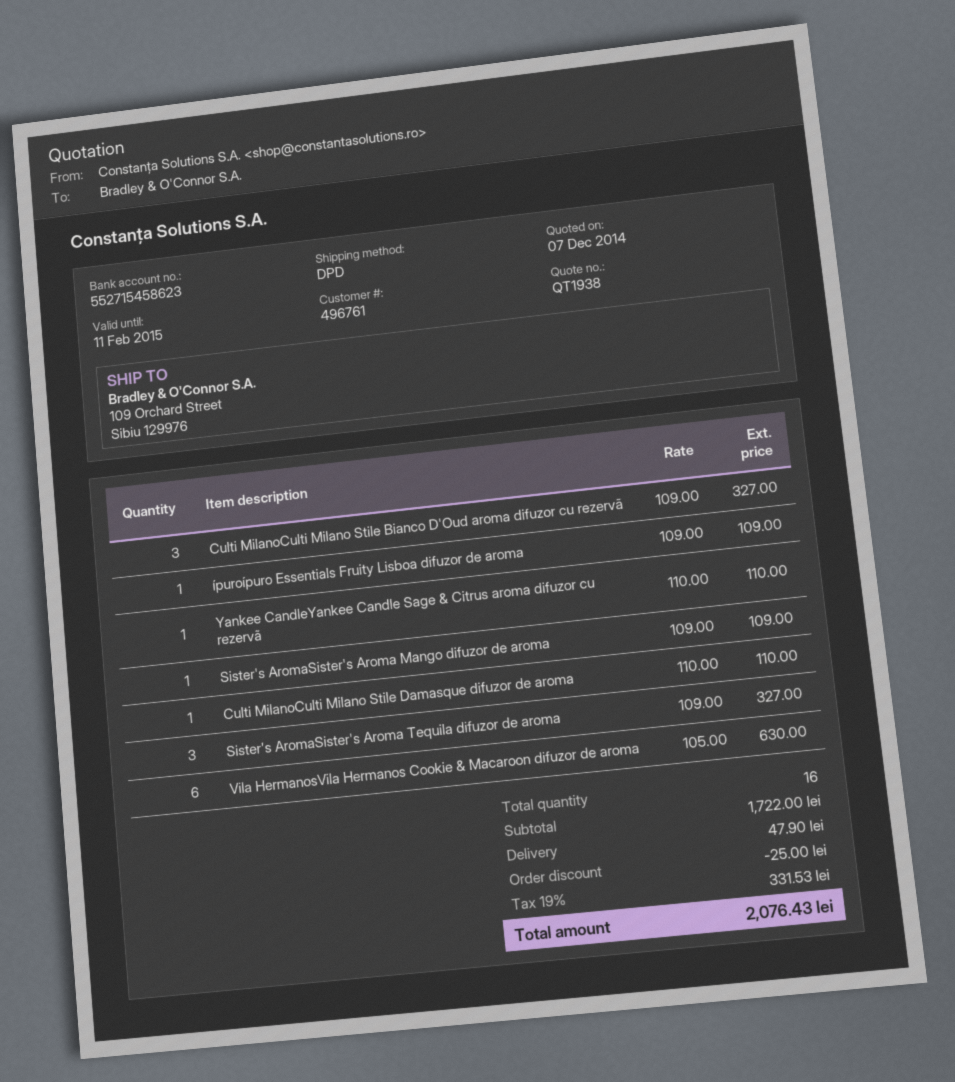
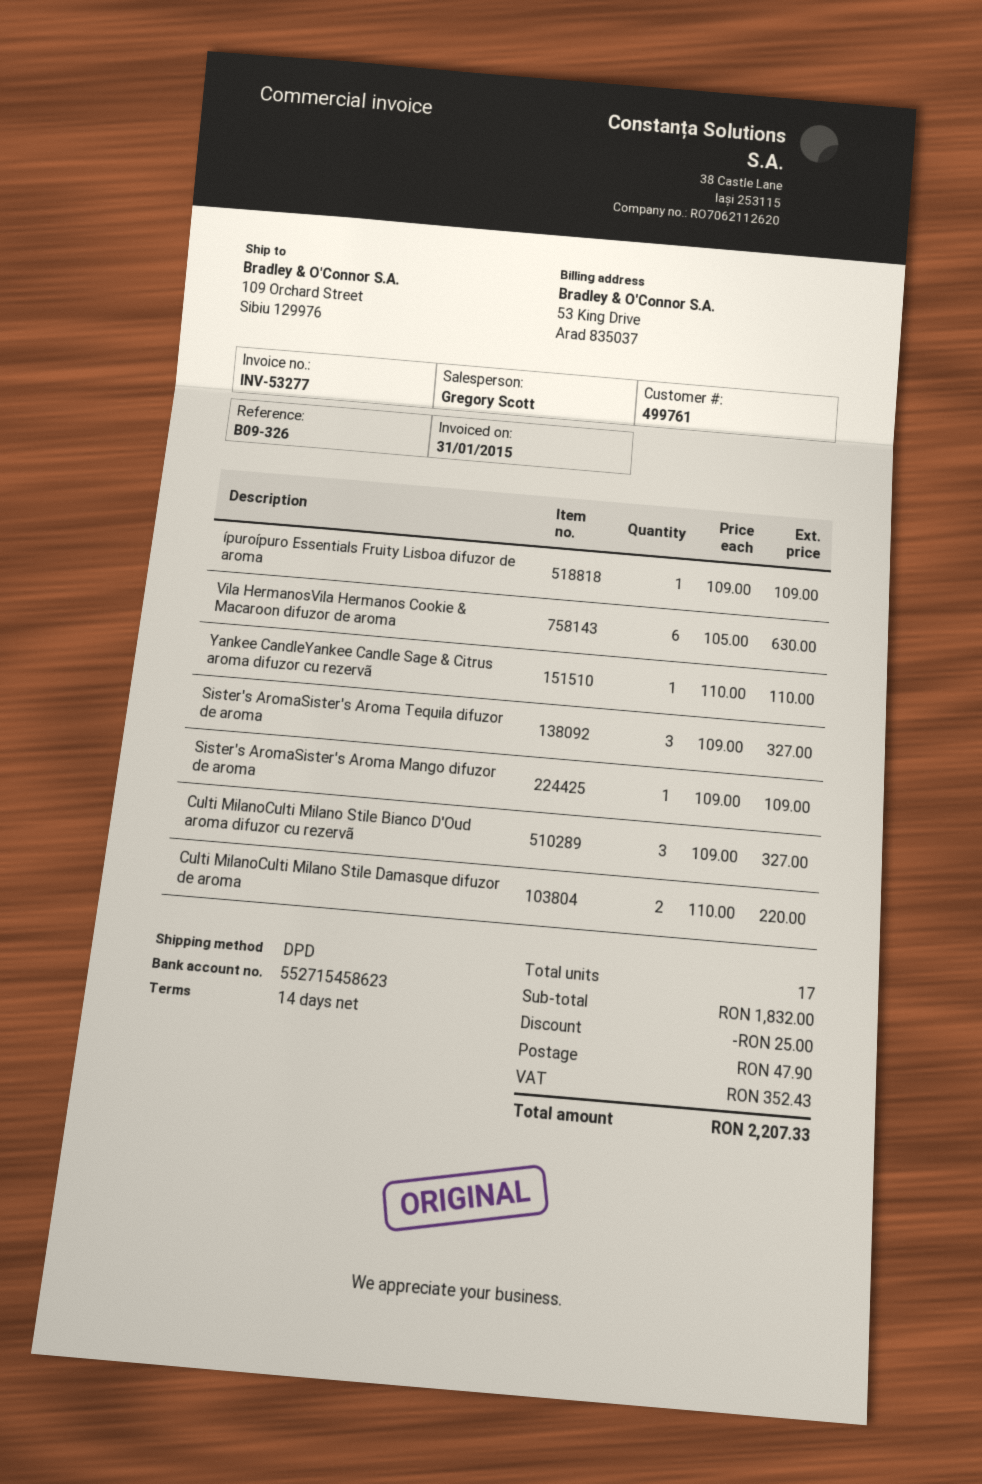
customer number: 496761 -> 499761
Culti MilanoCulti Milano Stile Damasque difuzor de aroma: 1 x 110.00 = 110.00 -> 2 x 110.00 = 220.00
total quantity: 16 -> 17
subtotal: 1722.00 -> 1832.00
tax: 331.53 -> 352.43
total: 2076.43 -> 2207.33

